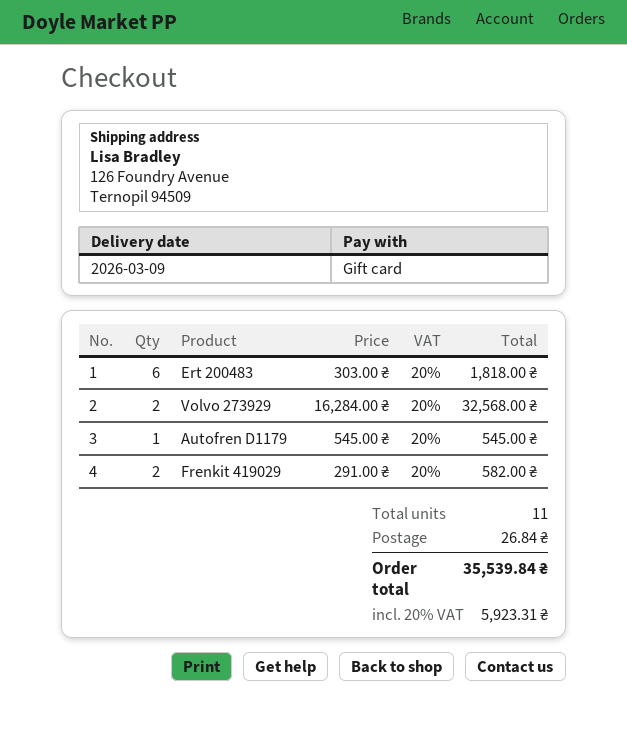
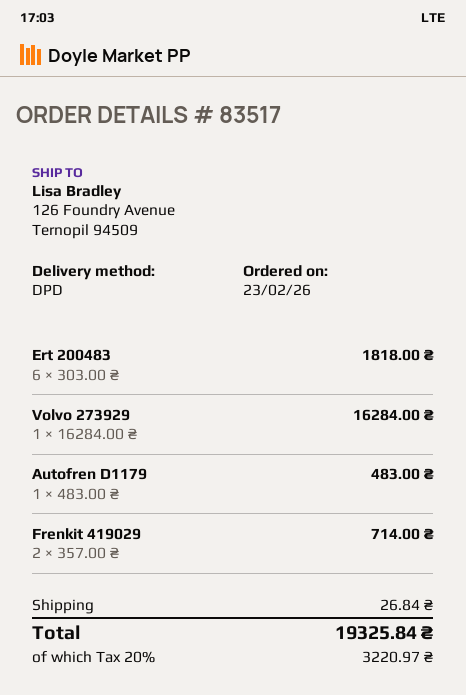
Volvo 273929: 2 x 16284.00 = 32568.00 -> 1 x 16284.00 = 16284.00
Autofren D1179: 1 x 545.00 = 545.00 -> 1 x 483.00 = 483.00
Frenkit 419029: 2 x 291.00 = 582.00 -> 2 x 357.00 = 714.00
tax: 20% = 5923.31 -> 20% = 3220.97
total: 35539.84 -> 19325.84

